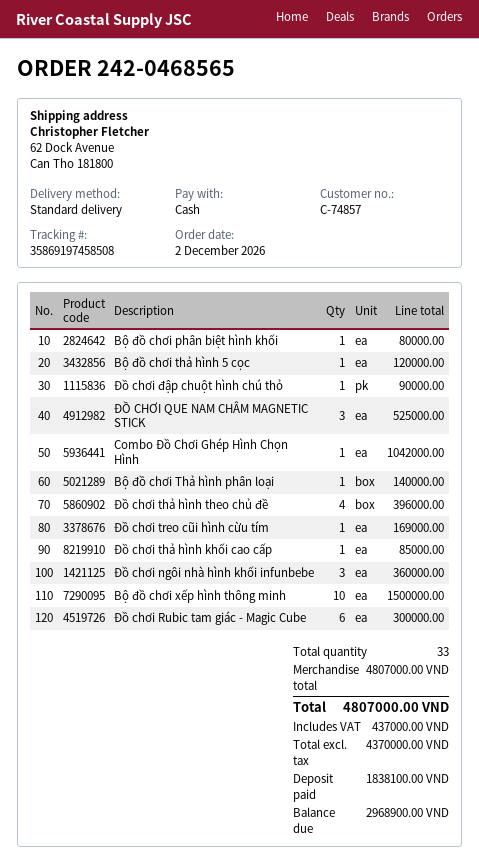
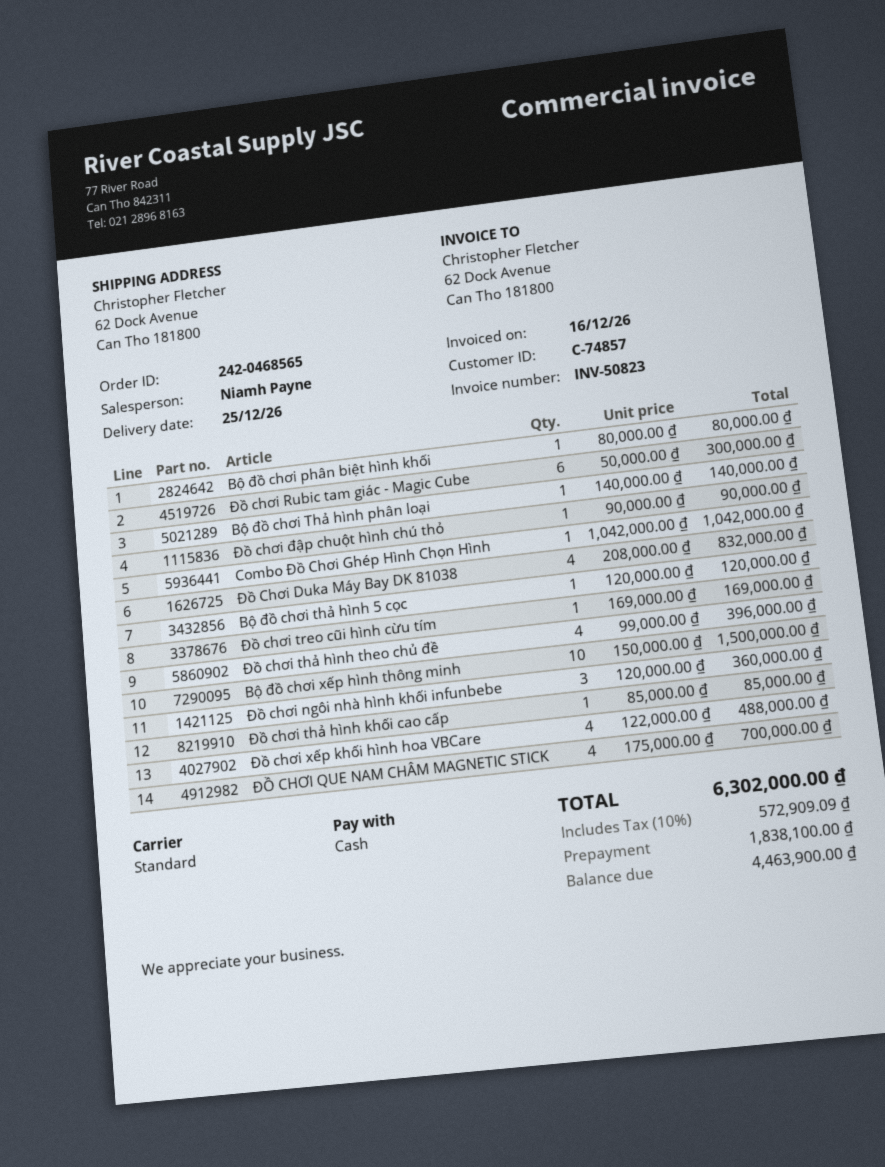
ĐỒ CHƠI QUE NAM CHÂM MAGNETIC STICK: 3 for 525000.00 -> 4 for 700000.00
Đồ Chơi Duka Máy Bay DK 81038: none -> 4 for 832000.00
Đồ chơi xếp khối hình hoa VBCare: none -> 4 for 488000.00
tax: 437000.00 -> 572909.09
total: 4807000.00 -> 6302000.00
balance: 2968900.00 -> 4463900.00

